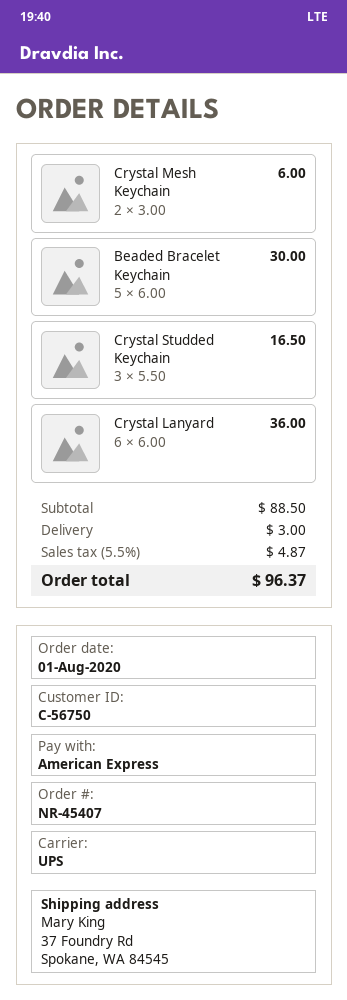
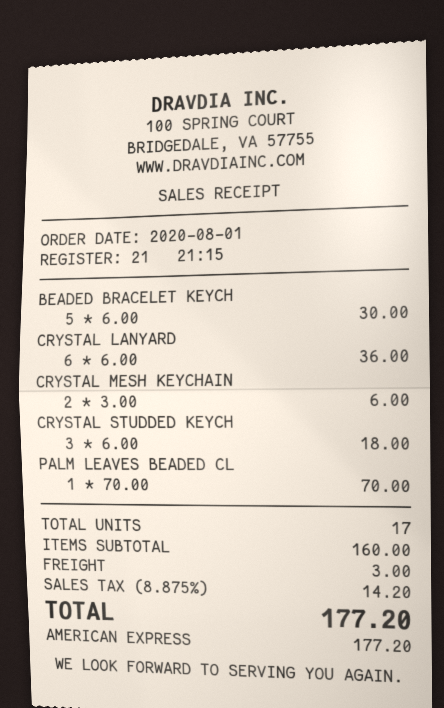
Crystal Studded Keychain: 3 x 5.50 = 16.50 -> 3 x 6.00 = 18.00
PALM LEAVES BEADED CL: none -> 1 x 70.00 = 70.00
subtotal: 88.50 -> 160.00
tax: 5.5% = 4.87 -> 8.875% = 14.20
total: 96.37 -> 177.20

